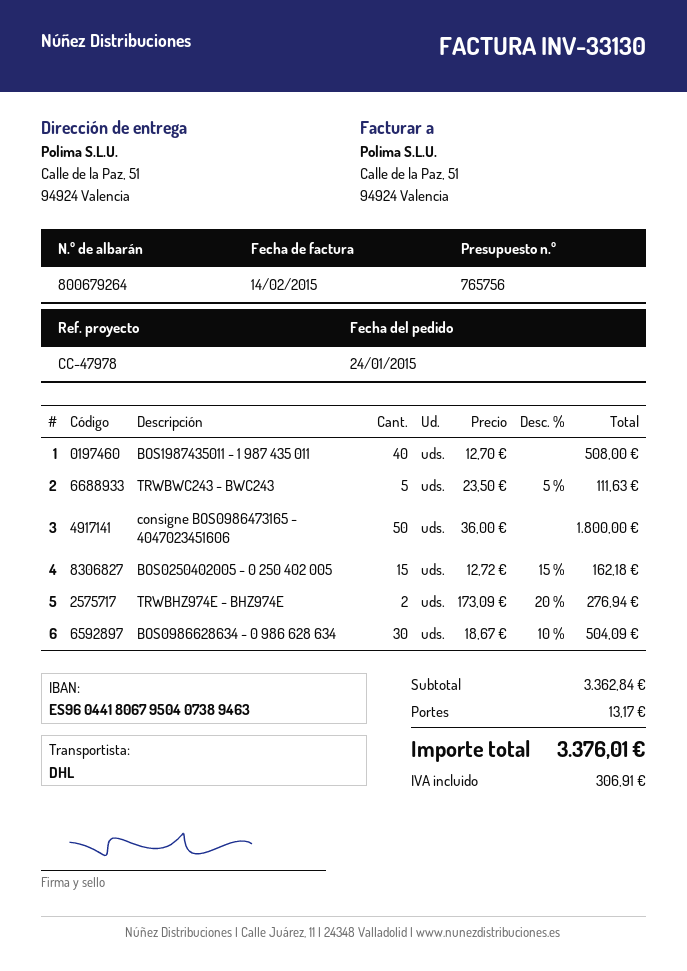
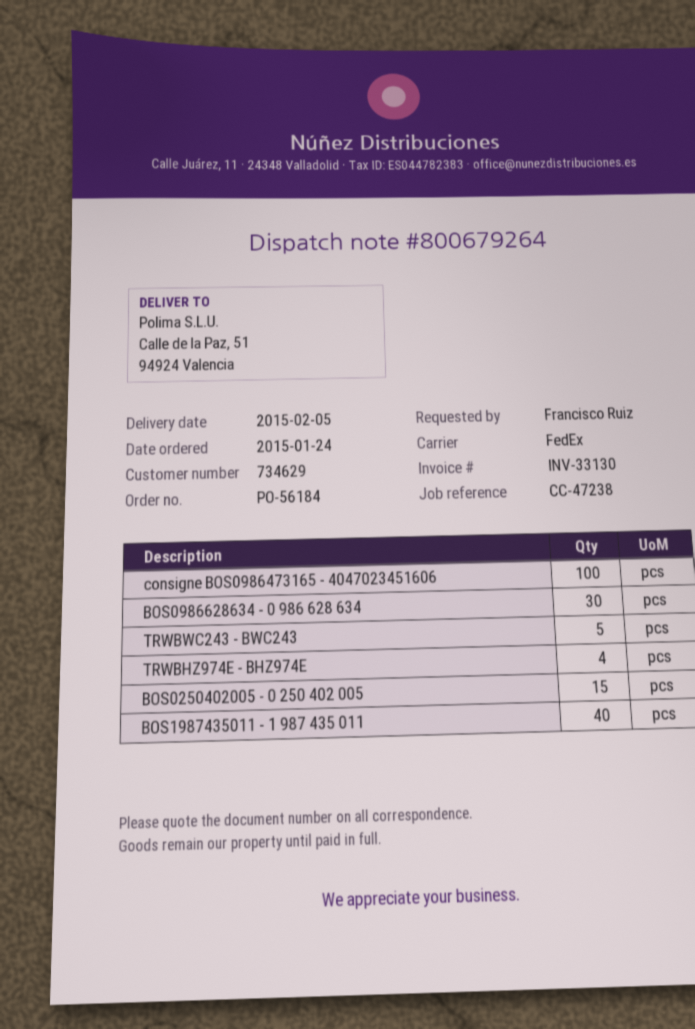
reference: CC-47978 -> CC-47238
shipping method: DHL -> FedEx
consigne BOS0986473165 - 4047023451606: 50 -> 100
TRWBHZ974E - BHZ974E: 2 -> 4

